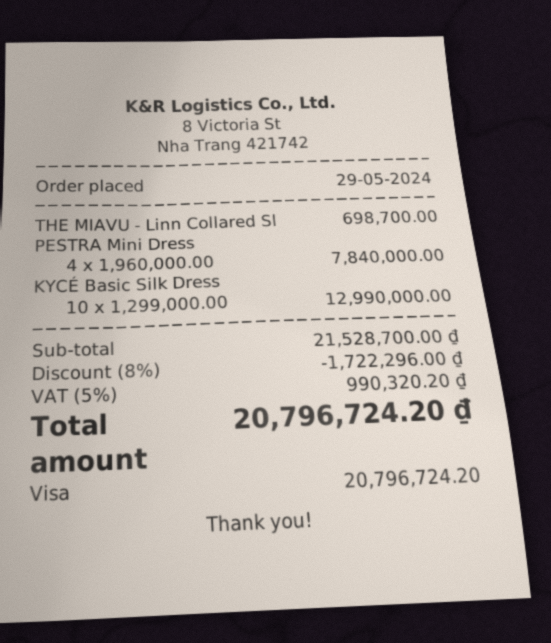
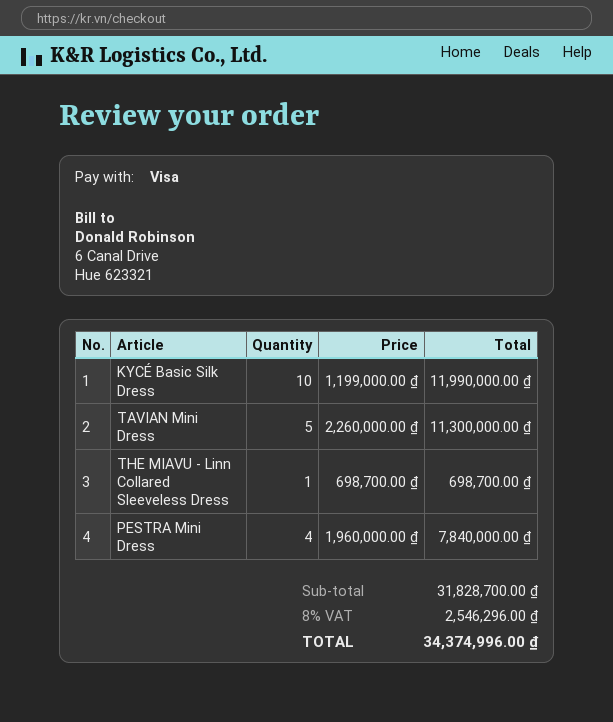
KYCÉ Basic Silk Dress: 10 x 1299000.00 = 12990000.00 -> 10 x 1199000.00 = 11990000.00
TAVIAN Mini Dress: none -> 5 x 2260000.00 = 11300000.00
subtotal: 21528700.00 -> 31828700.00
discount: 8% = 1722296.00 -> none
tax: 5% = 990320.20 -> 8% = 2546296.00
total: 20796724.20 -> 34374996.00

